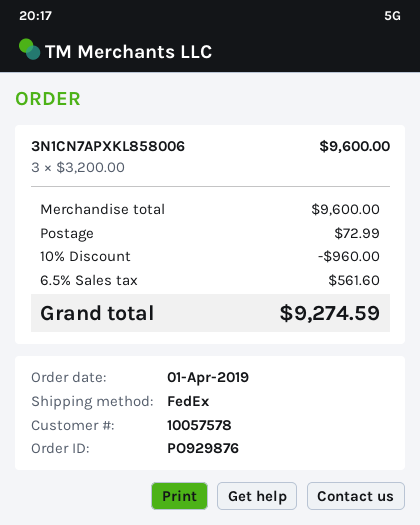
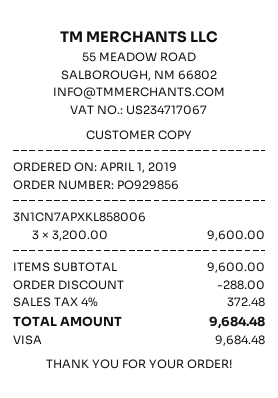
order number: PO929876 -> PO929856
discount: 960.00 -> 288.00
shipping: 72.99 -> none
tax: 6.5% = 561.60 -> 4% = 372.48
total: 9274.59 -> 9684.48

